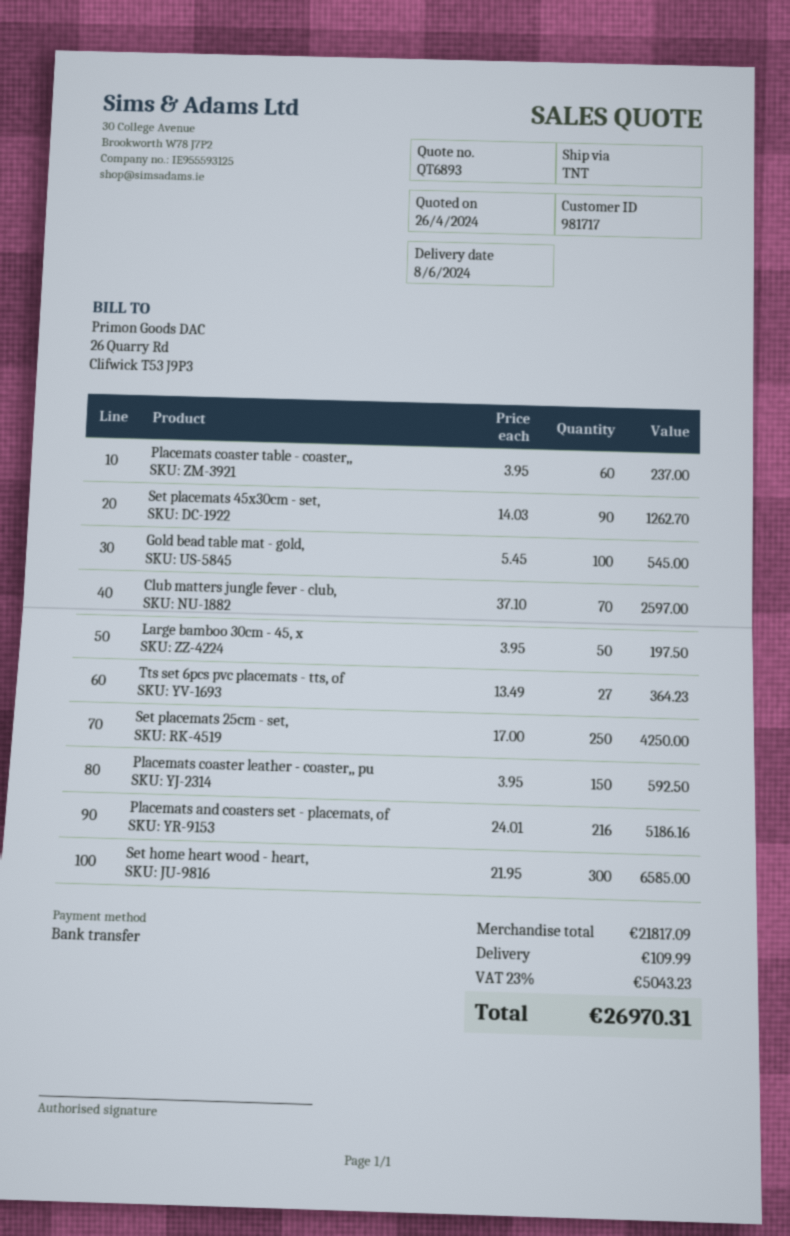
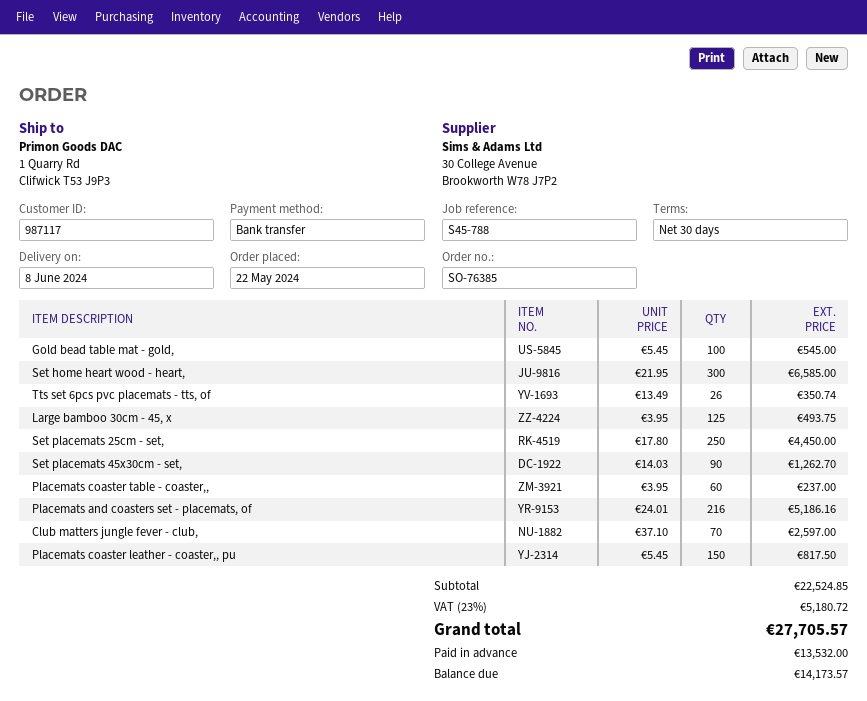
customer number: 981717 -> 987117
Large bamboo 30cm - 45, x: 50 x 3.95 = 197.50 -> 125 x 3.95 = 493.75
Tts set 6pcs pvc placemats - tts, of: 27 x 13.49 = 364.23 -> 26 x 13.49 = 350.74
Set placemats 25cm - set,: 250 x 17.00 = 4250.00 -> 250 x 17.80 = 4450.00
Placemats coaster leather - coaster,, pu: 150 x 3.95 = 592.50 -> 150 x 5.45 = 817.50
subtotal: 21817.09 -> 22524.85
shipping: 109.99 -> none
tax: 23% = 5043.23 -> 23% = 5180.72
total: 26970.31 -> 27705.57

